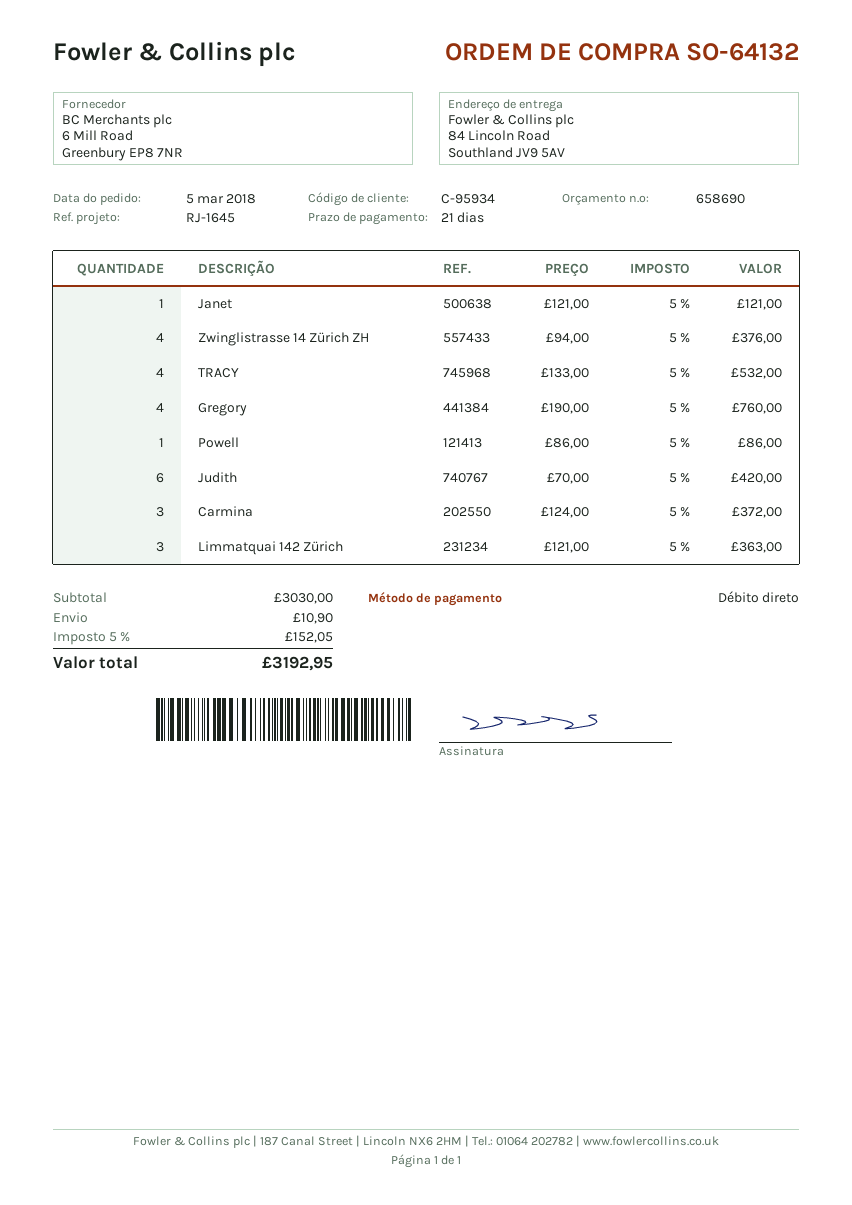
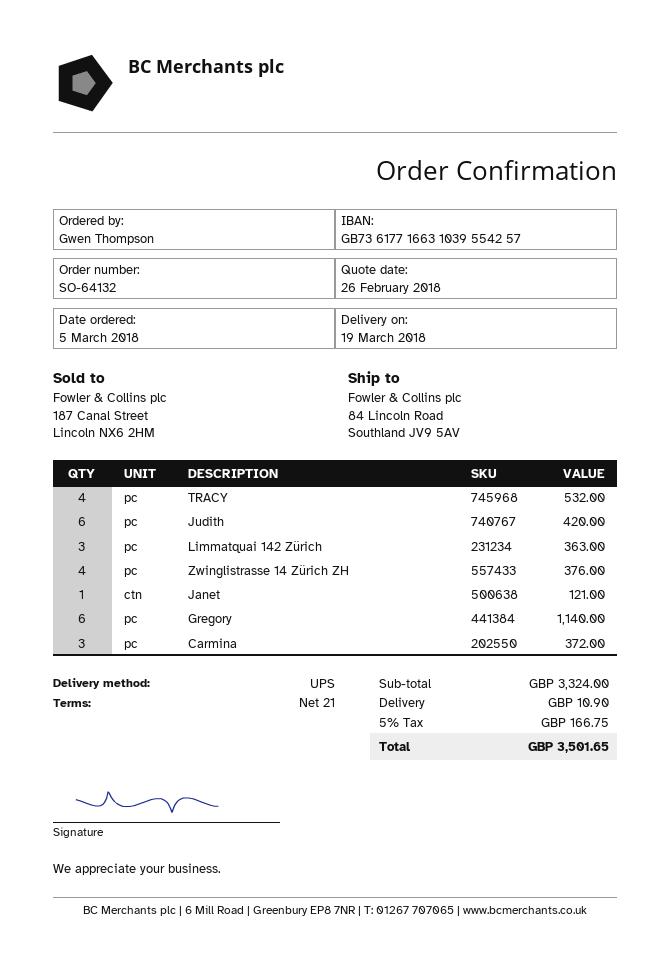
Gregory: 4 for 760.00 -> 6 for 1140.00
Powell: 1 for 86.00 -> none
subtotal: 3030.00 -> 3324.00
tax: 5% = 152.05 -> 5% = 166.75
total: 3192.95 -> 3501.65

